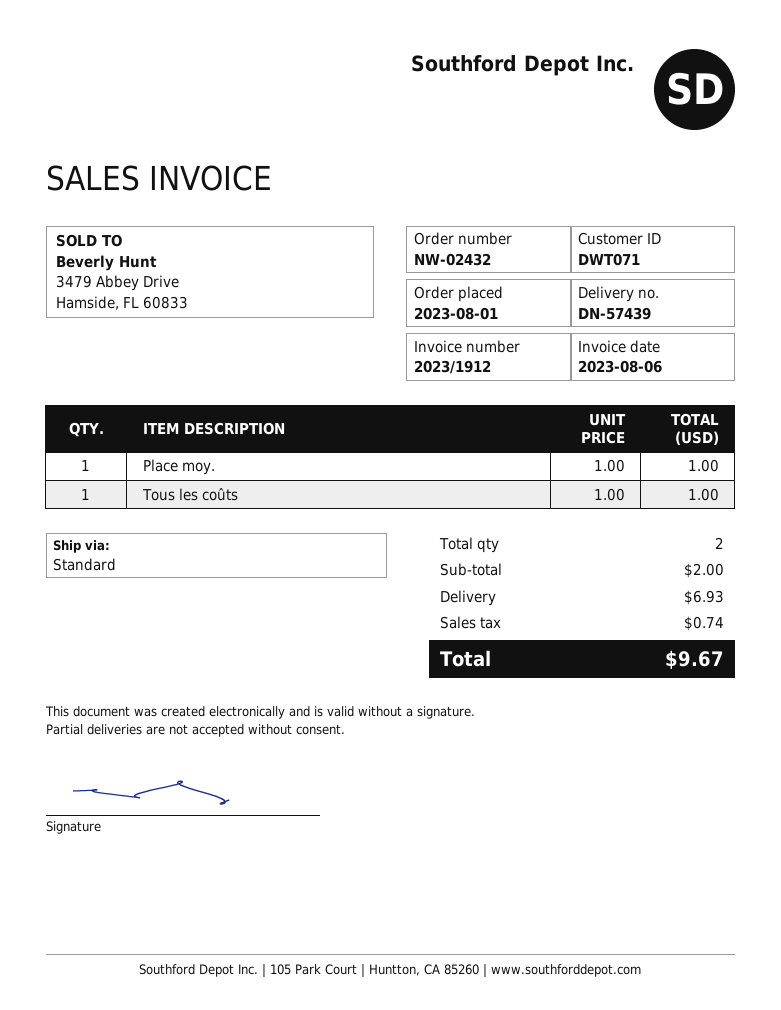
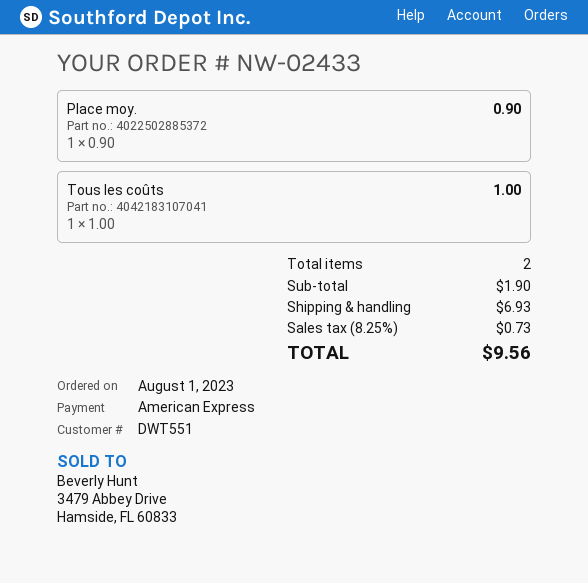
order number: NW-02432 -> NW-02433
customer number: DWT071 -> DWT551
Place moy.: 1 x 1.00 = 1.00 -> 1 x 0.90 = 0.90
subtotal: 2.00 -> 1.90
tax: 0.74 -> 0.73
total: 9.67 -> 9.56

